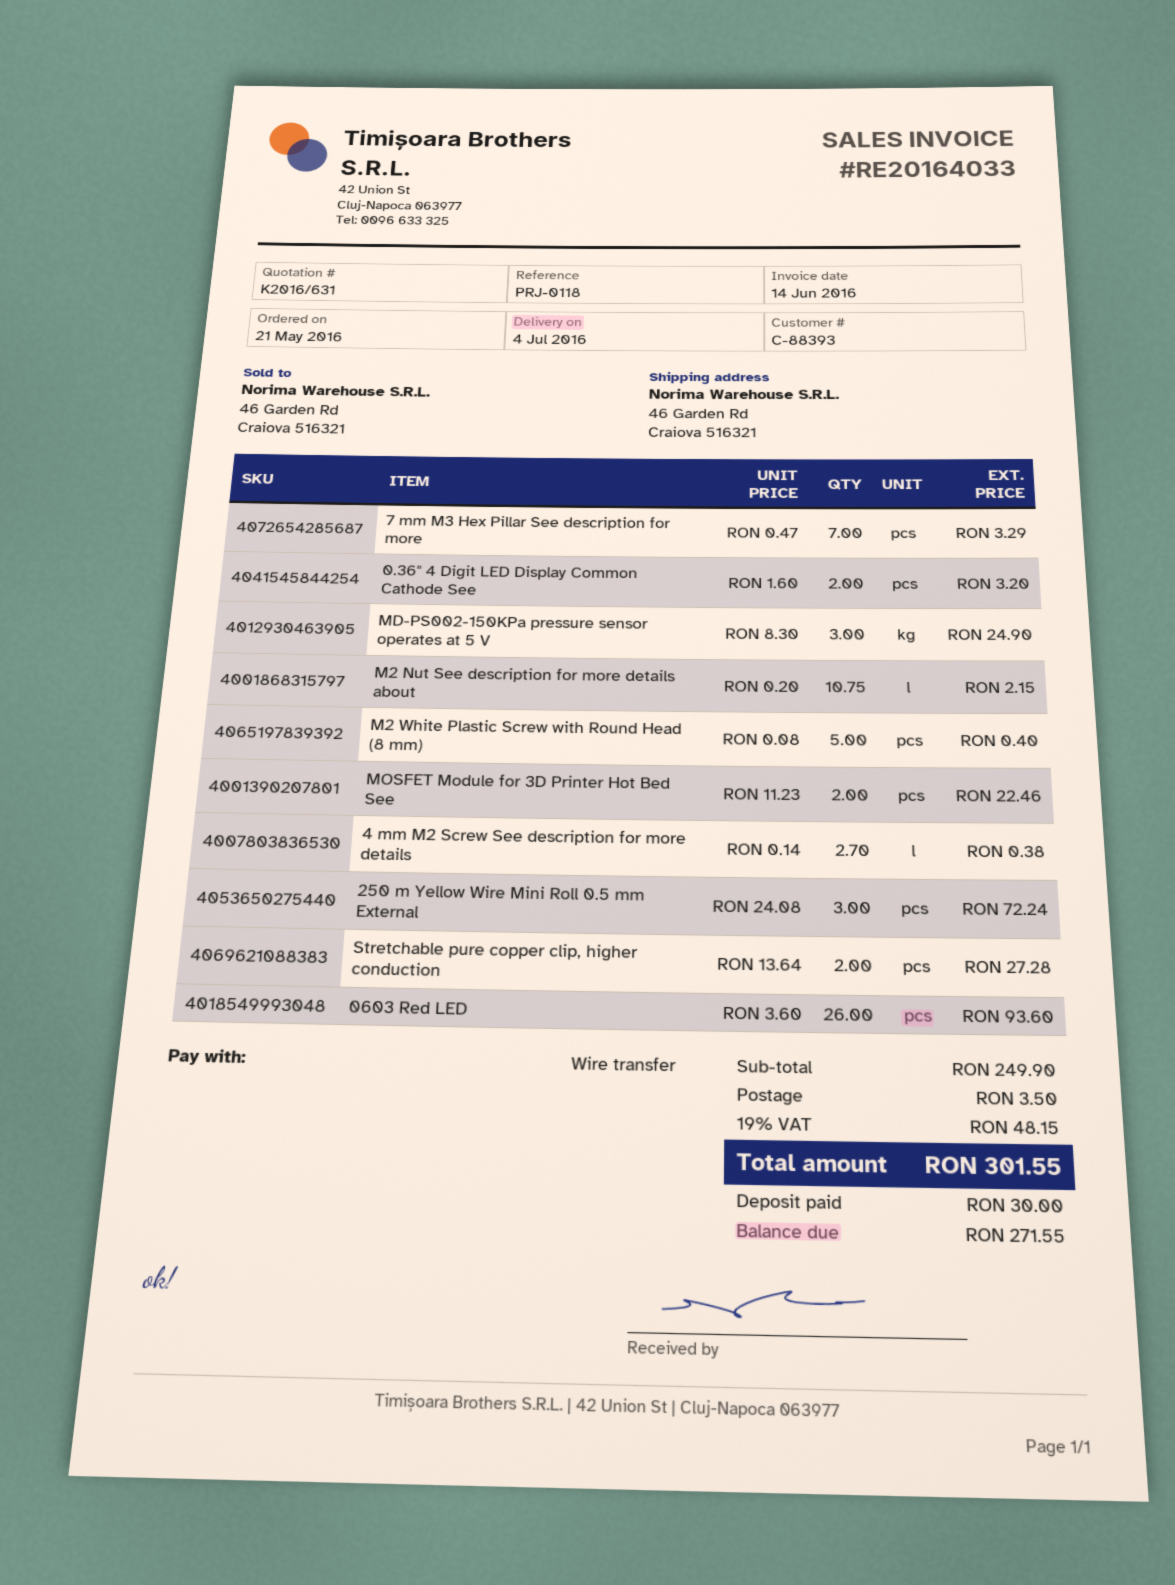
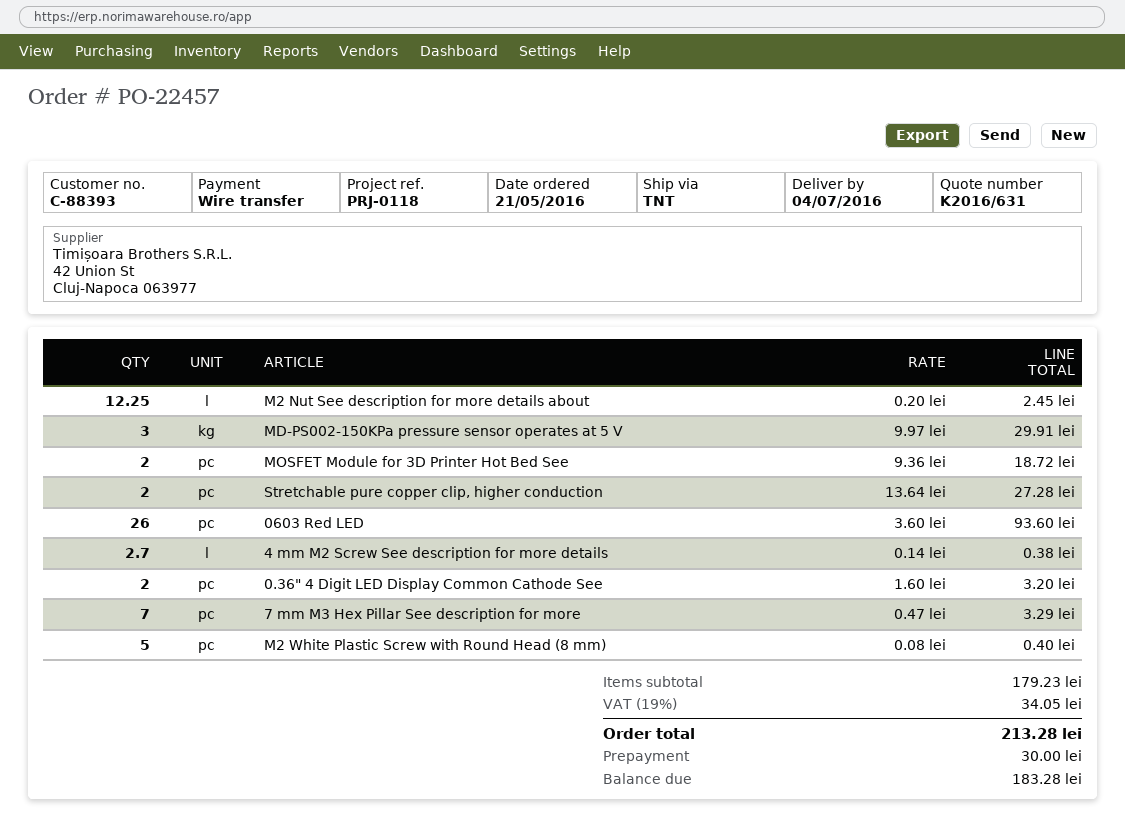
MD-PS002-150KPa pressure sensor operates at 5 V: 3 x 8.30 = 24.90 -> 3 x 9.97 = 29.91
M2 Nut See description for more details about: 10.75 x 0.20 = 2.15 -> 12.25 x 0.20 = 2.45
MOSFET Module for 3D Printer Hot Bed See: 2 x 11.23 = 22.46 -> 2 x 9.36 = 18.72
250 m Yellow Wire Mini Roll 0.5 mm External: 3 x 24.08 = 72.24 -> none
subtotal: 249.90 -> 179.23
shipping: 3.50 -> none
tax: 19% = 48.15 -> 19% = 34.05
total: 301.55 -> 213.28
balance: 271.55 -> 183.28

